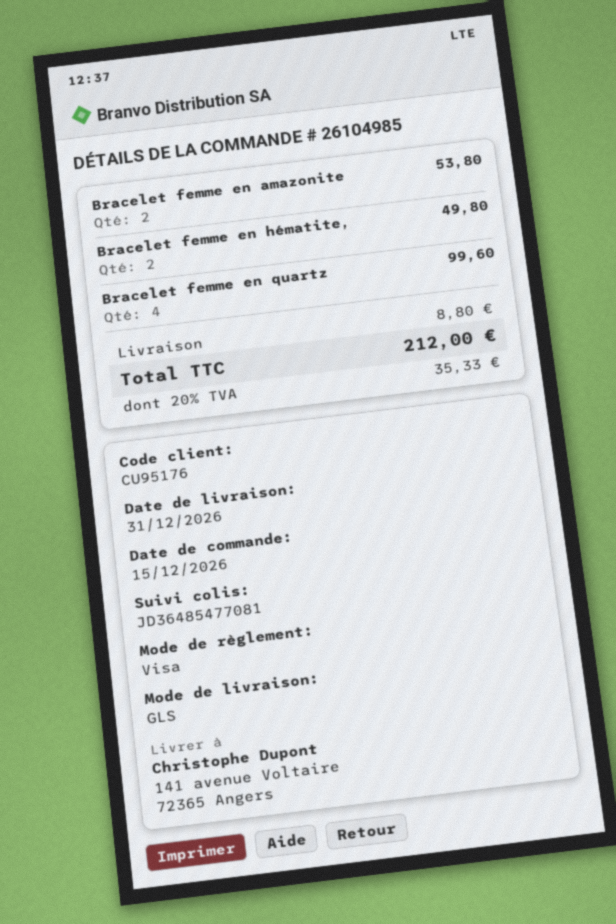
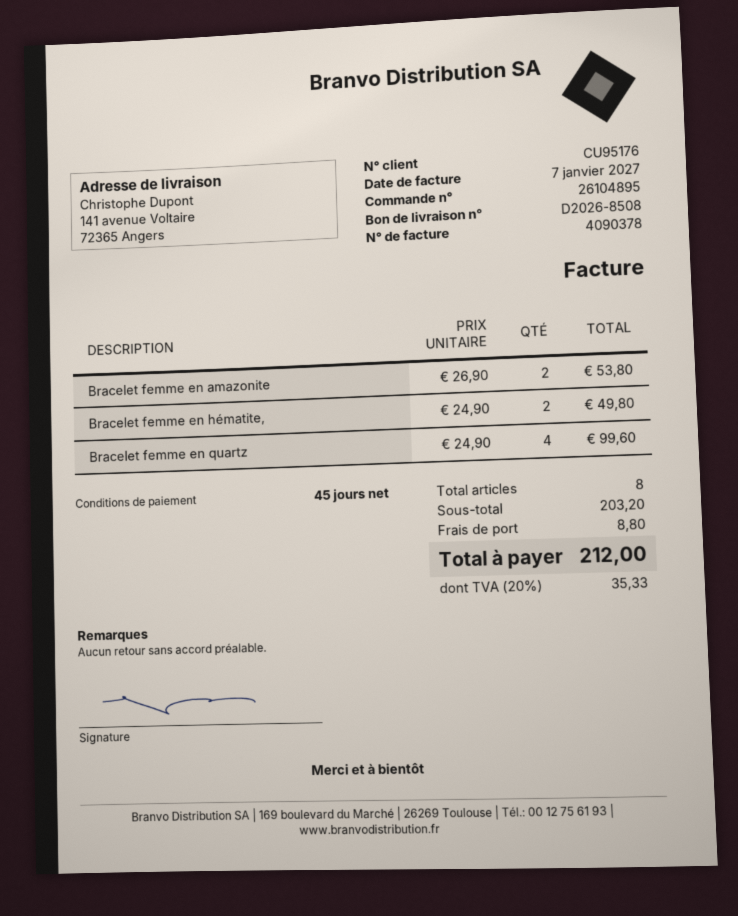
order number: 26104985 -> 26104895

